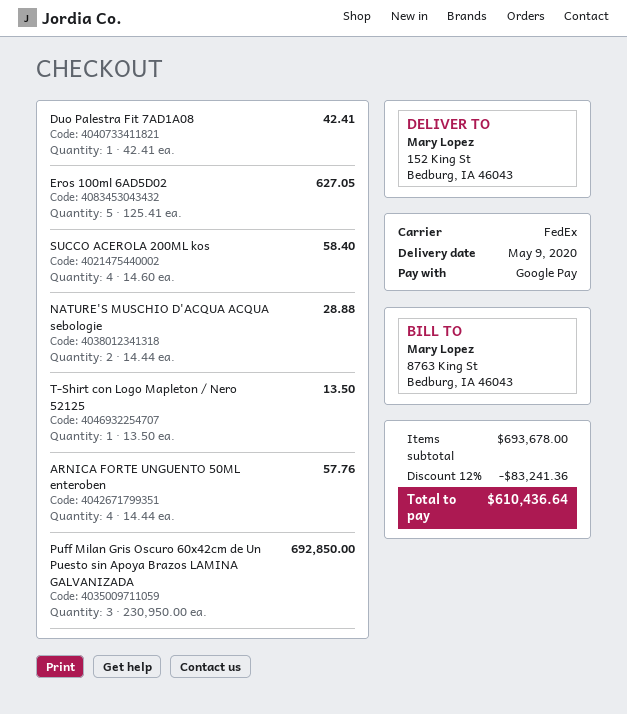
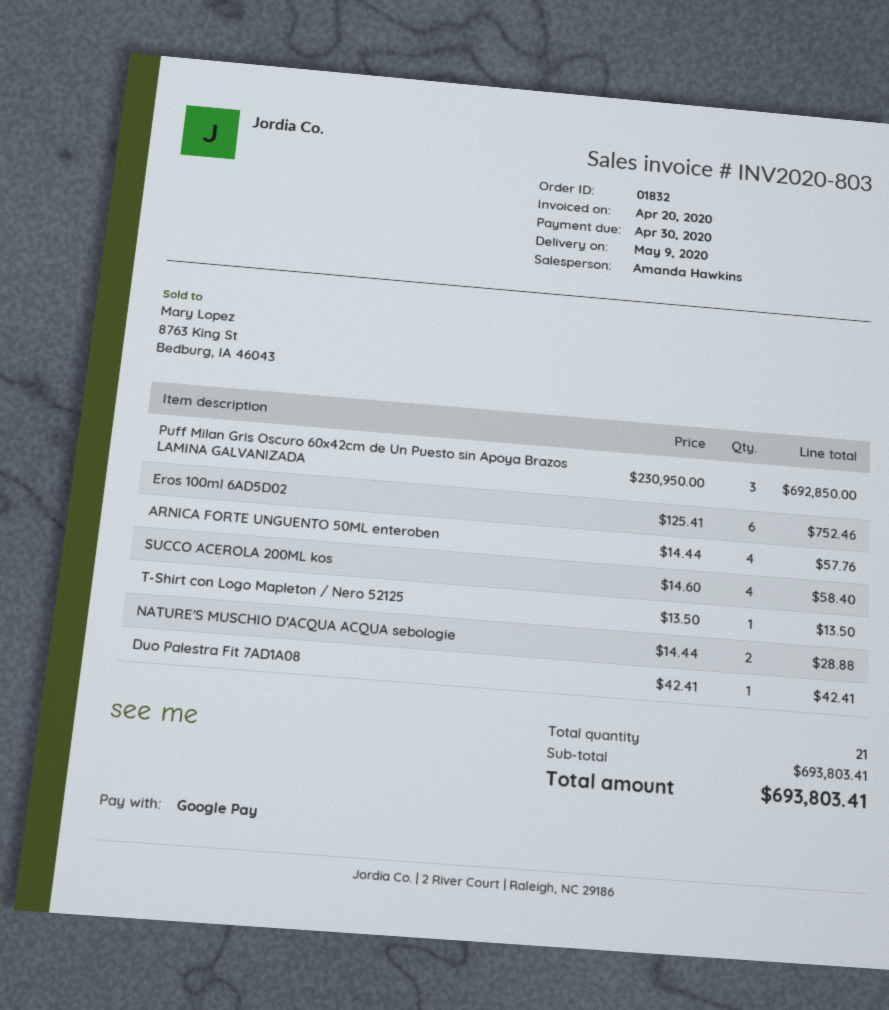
Eros 100ml 6AD5D02: 5 x 125.41 = 627.05 -> 6 x 125.41 = 752.46
subtotal: 693678.00 -> 693803.41
discount: 12% = 83241.36 -> none
total: 610436.64 -> 693803.41

